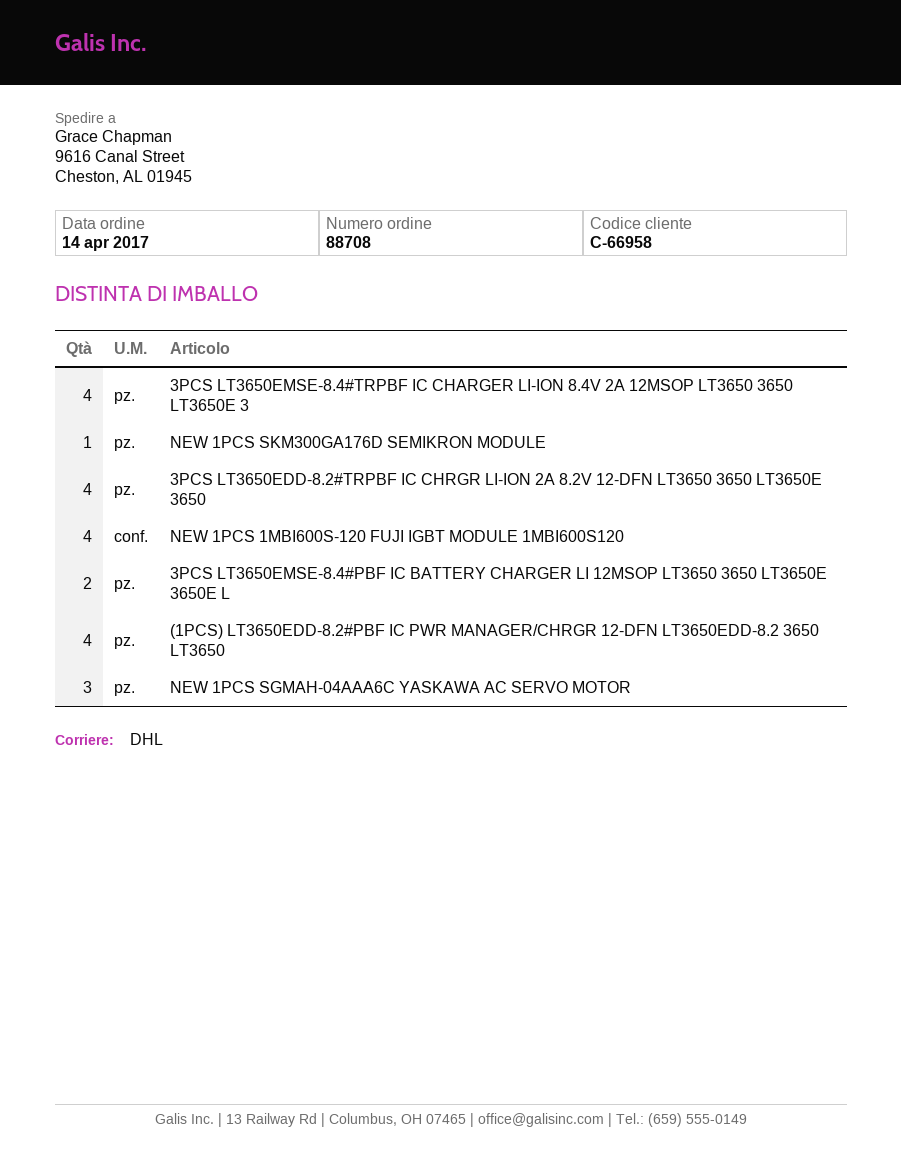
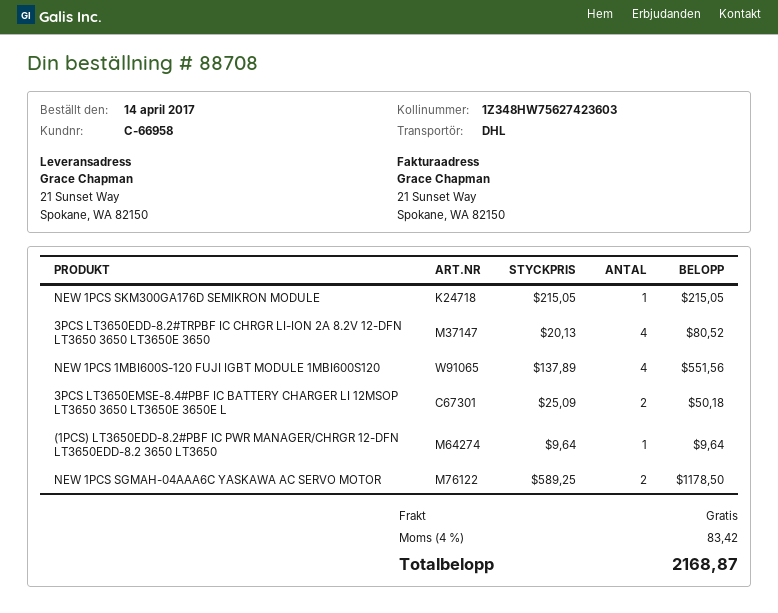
ship to: 9616 Canal Street, Cheston, AL 01945 -> 21 Sunset Way, Spokane, WA 82150
3PCS LT3650EMSE-8.4#TRPBF IC CHARGER LI-ION 8.4V 2A 12MSOP LT3650 3650 LT3650E 3: 4 -> none
(1PCS) LT3650EDD-8.2#PBF IC PWR MANAGER/CHRGR 12-DFN LT3650EDD-8.2 3650 LT3650: 4 -> 1
NEW 1PCS SGMAH-04AAA6C YASKAWA AC SERVO MOTOR: 3 -> 2

